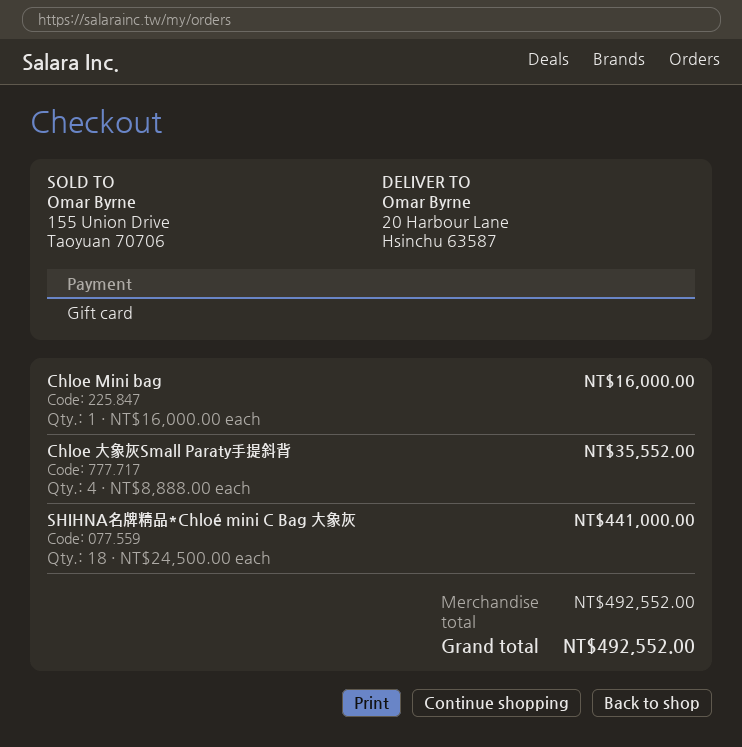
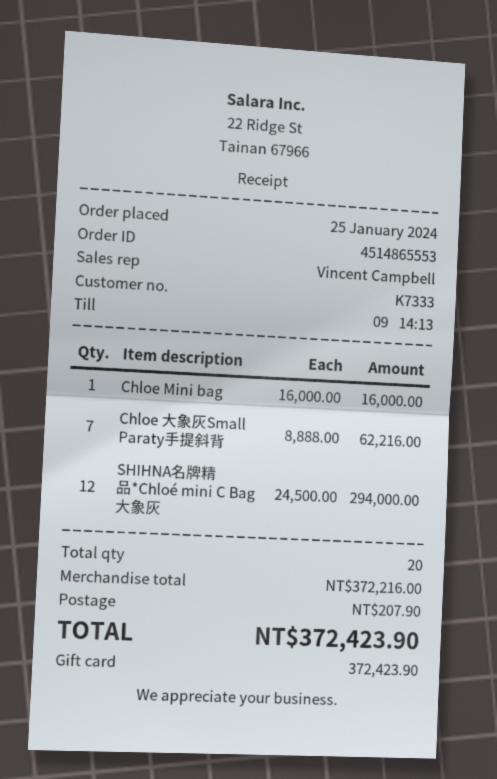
Chloe 大象灰Small Paraty手提斜背: 4 x 8888.00 = 35552.00 -> 7 x 8888.00 = 62216.00
SHIHNA名牌精品*Chloé mini C Bag 大象灰: 18 x 24500.00 = 441000.00 -> 12 x 24500.00 = 294000.00
subtotal: 492552.00 -> 372216.00
shipping: none -> 207.90
total: 492552.00 -> 372423.90

